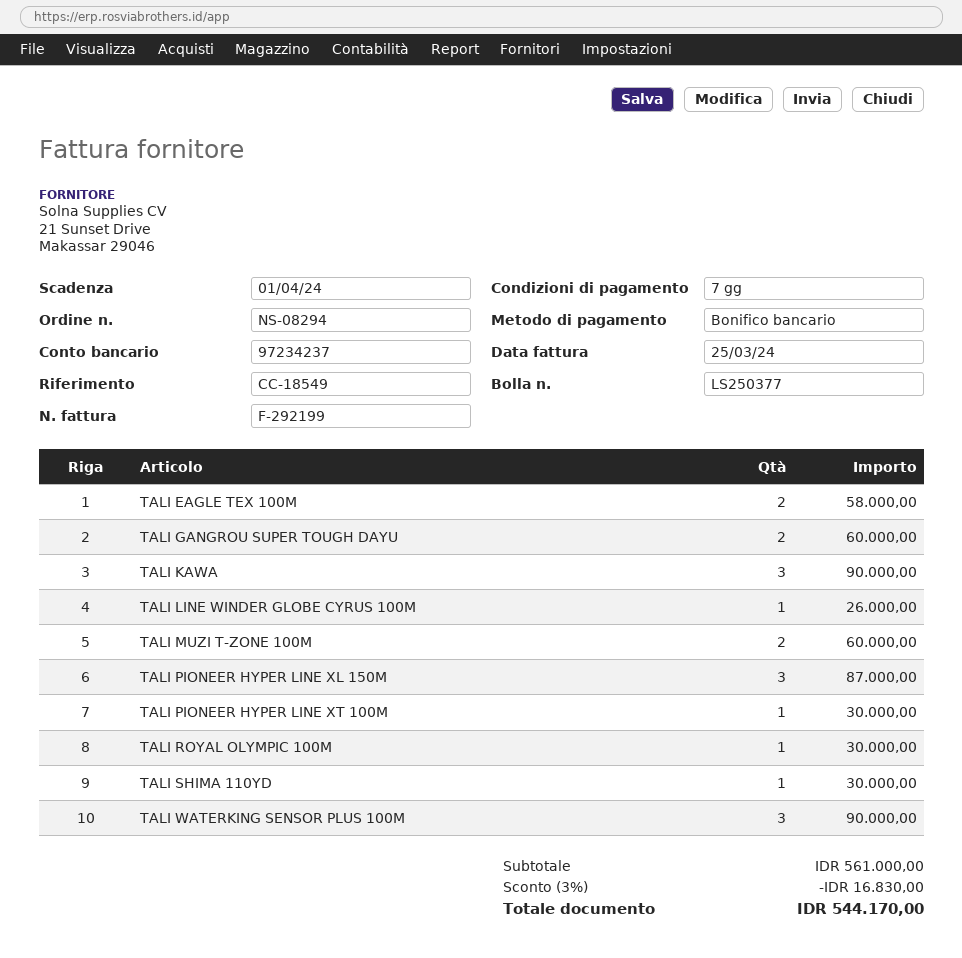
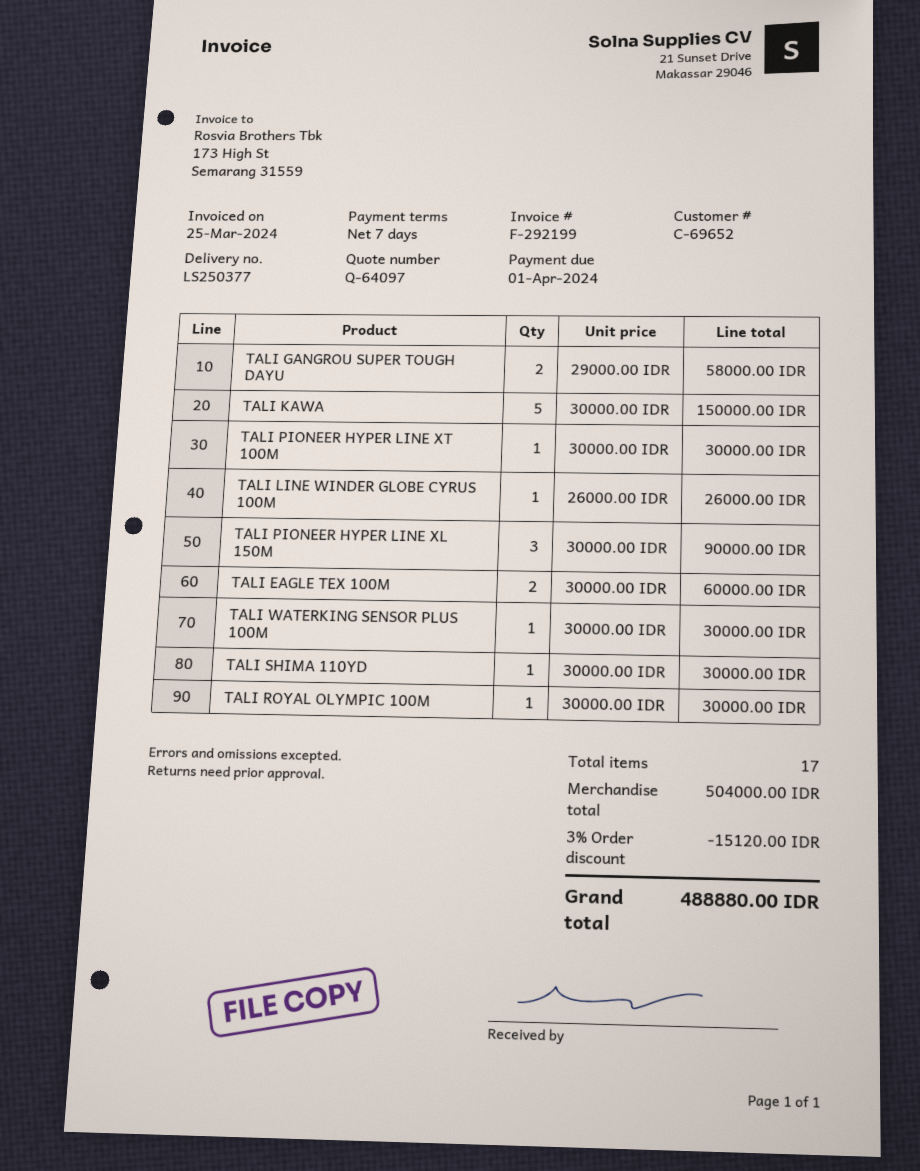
TALI EAGLE TEX 100M: 2 for 58000.00 -> 2 for 60000.00
TALI GANGROU SUPER TOUGH DAYU: 2 for 60000.00 -> 2 for 58000.00
TALI KAWA: 3 for 90000.00 -> 5 for 150000.00
TALI MUZI T-ZONE 100M: 2 for 60000.00 -> none
TALI PIONEER HYPER LINE XL 150M: 3 for 87000.00 -> 3 for 90000.00
TALI WATERKING SENSOR PLUS 100M: 3 for 90000.00 -> 1 for 30000.00
subtotal: 561000.00 -> 504000.00
discount: 3% = 16830.00 -> 3% = 15120.00
total: 544170.00 -> 488880.00

